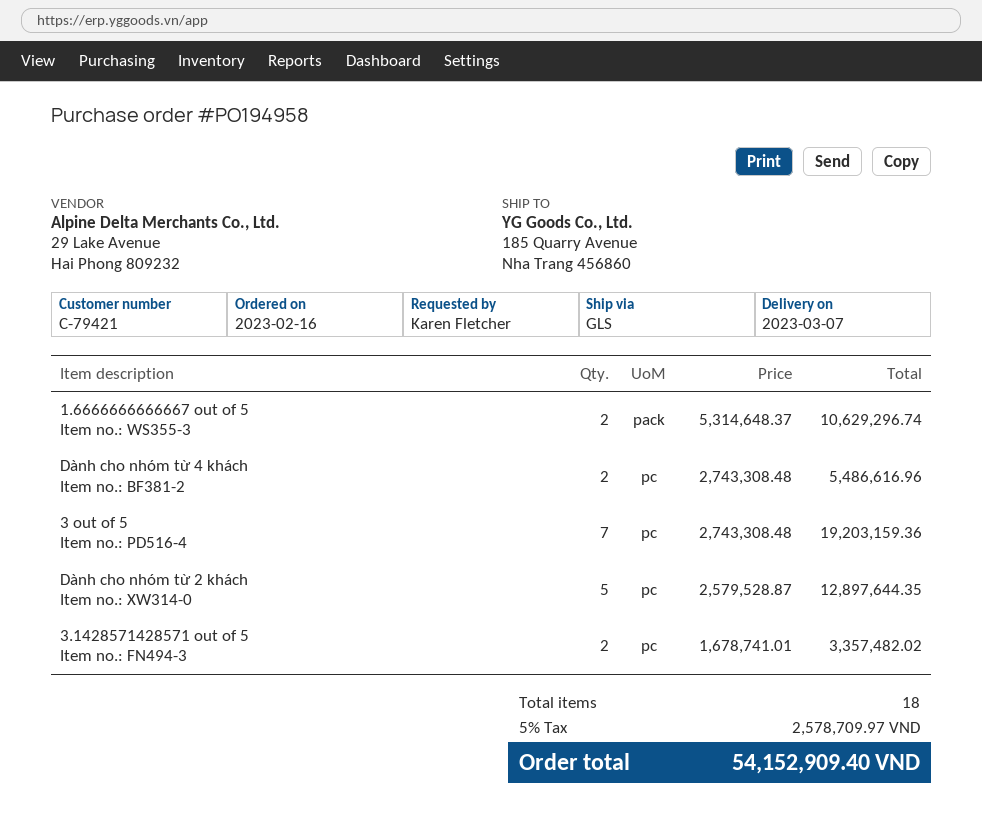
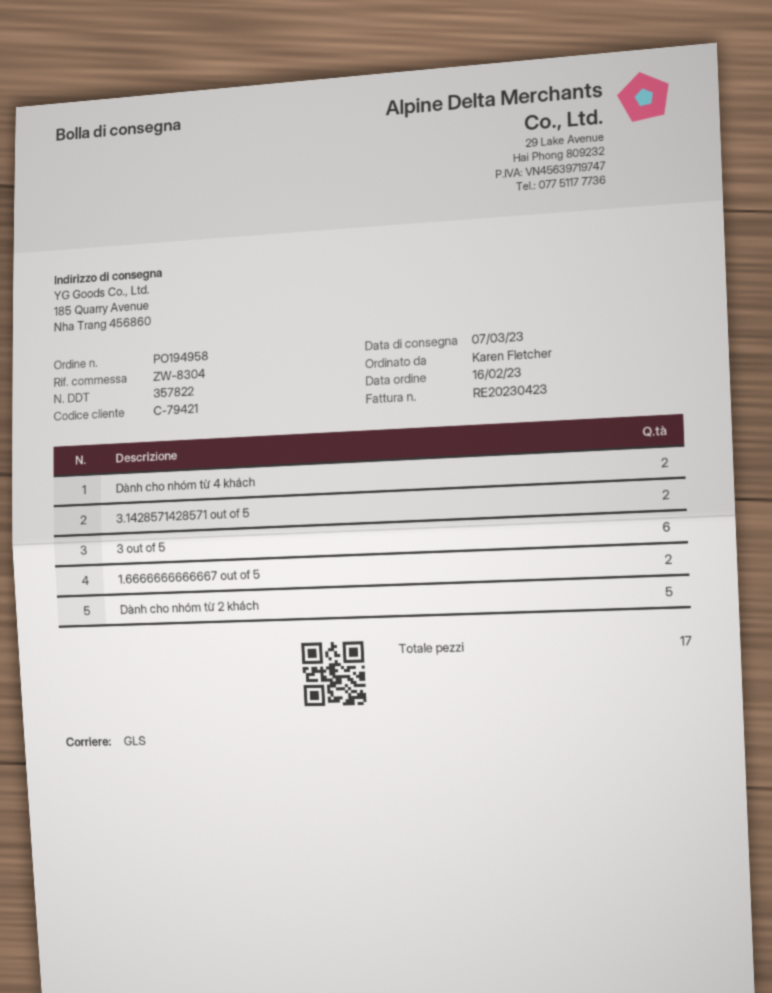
3 out of 5: 7 -> 6
total quantity: 18 -> 17

